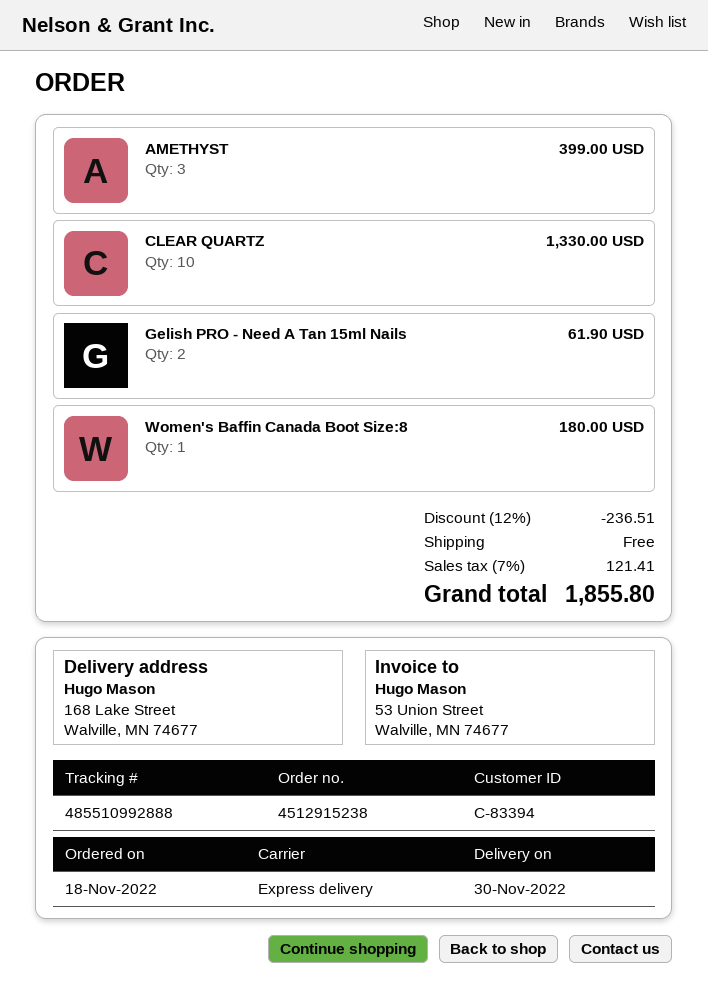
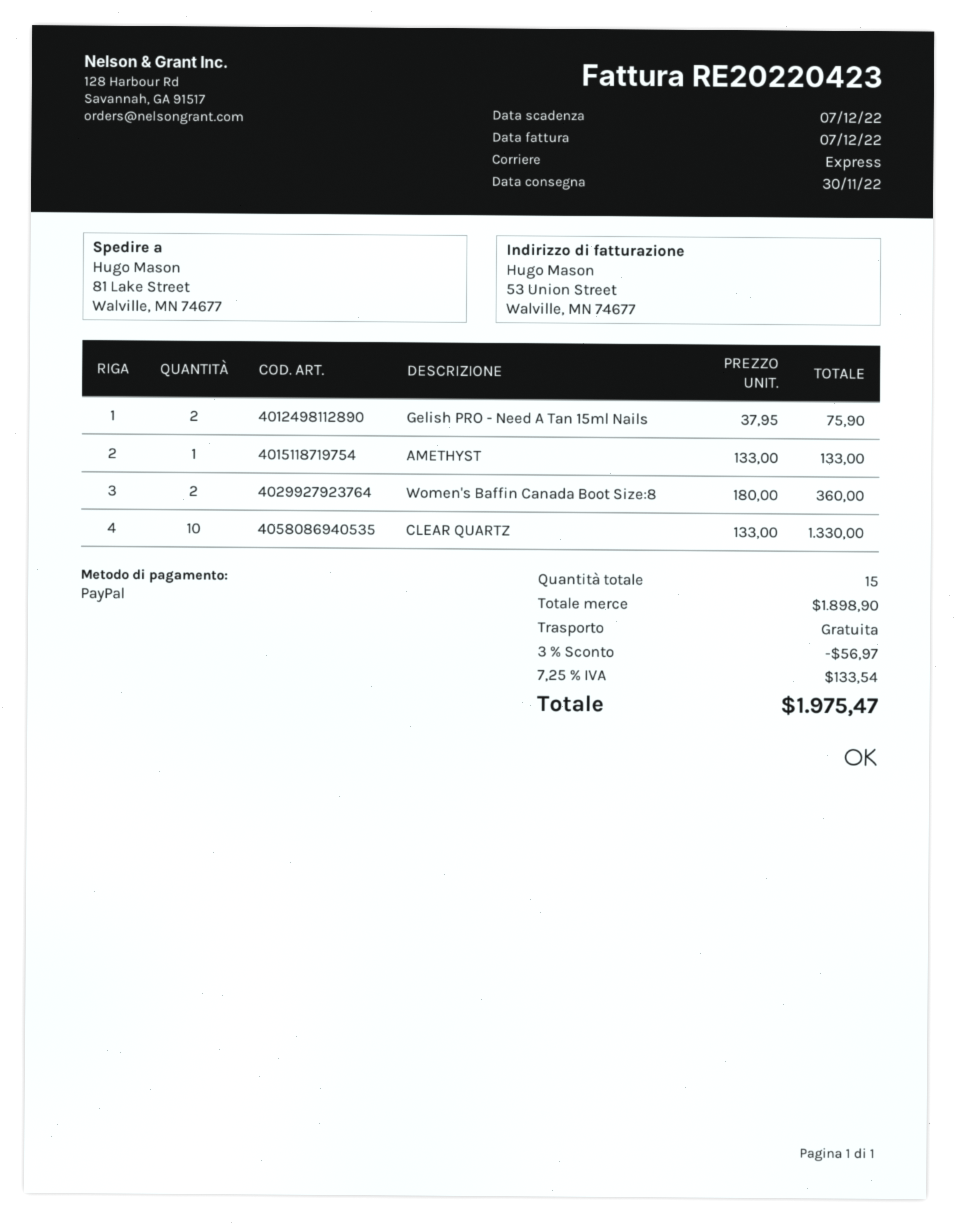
ship to: 168 Lake Street, Walville, MN 74677 -> 81 Lake Street, Walville, MN 74677
AMETHYST: 3 for 399.00 -> 1 for 133.00
Gelish PRO - Need A Tan 15ml Nails: 2 for 61.90 -> 2 for 75.90
Women's Baffin Canada Boot Size:8: 1 for 180.00 -> 2 for 360.00
discount: 12% = 236.51 -> 3% = 56.97
tax: 7% = 121.41 -> 7.25% = 133.54
total: 1855.80 -> 1975.47

